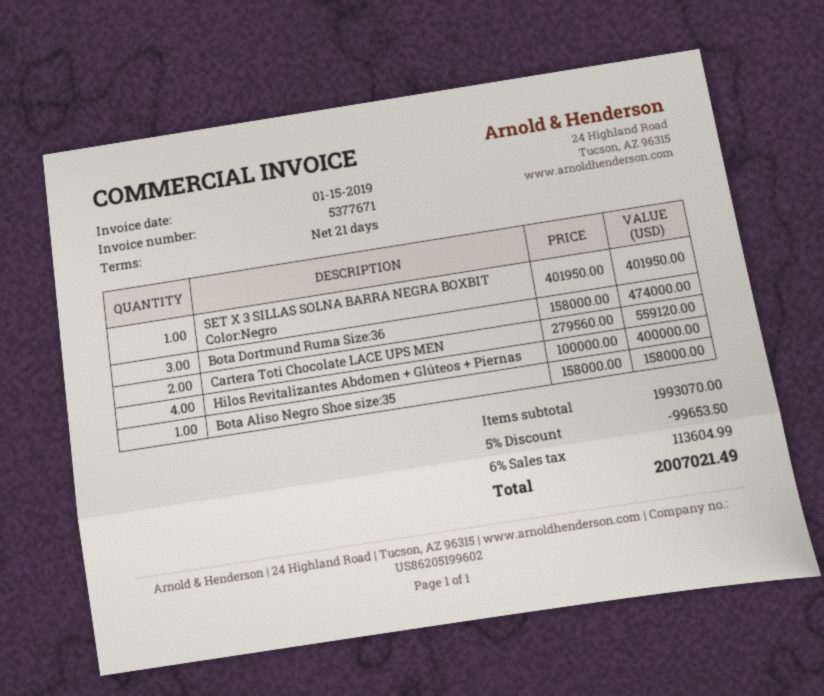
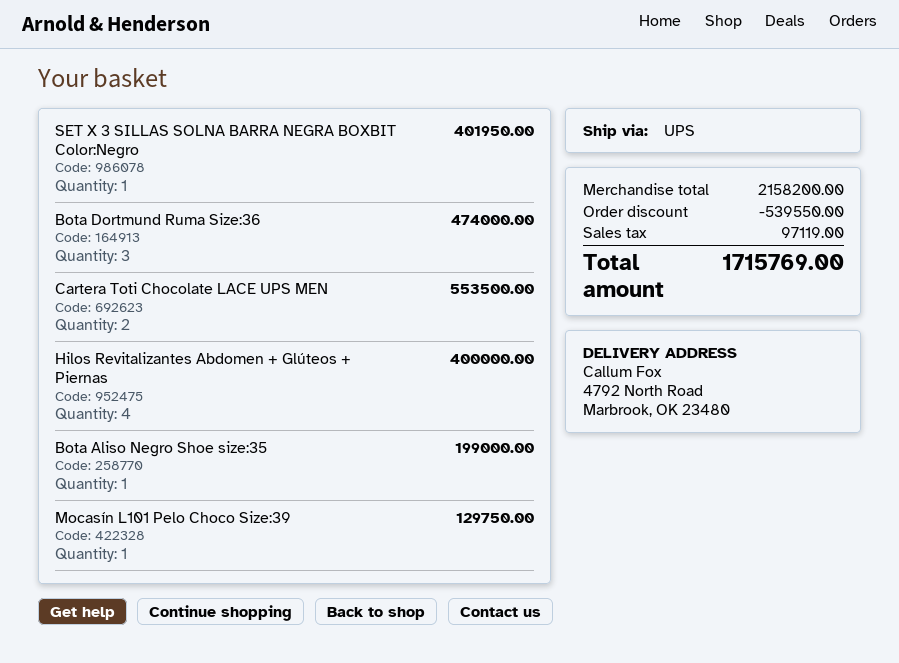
Cartera Toti Chocolate LACE UPS MEN: 2 for 559120.00 -> 2 for 553500.00
Bota Aliso Negro Shoe size:35: 1 for 158000.00 -> 1 for 199000.00
Mocasín L101 Pelo Choco Size:39: none -> 1 for 129750.00
subtotal: 1993070.00 -> 2158200.00
discount: 99653.50 -> 539550.00
tax: 113604.99 -> 97119.00
total: 2007021.49 -> 1715769.00

